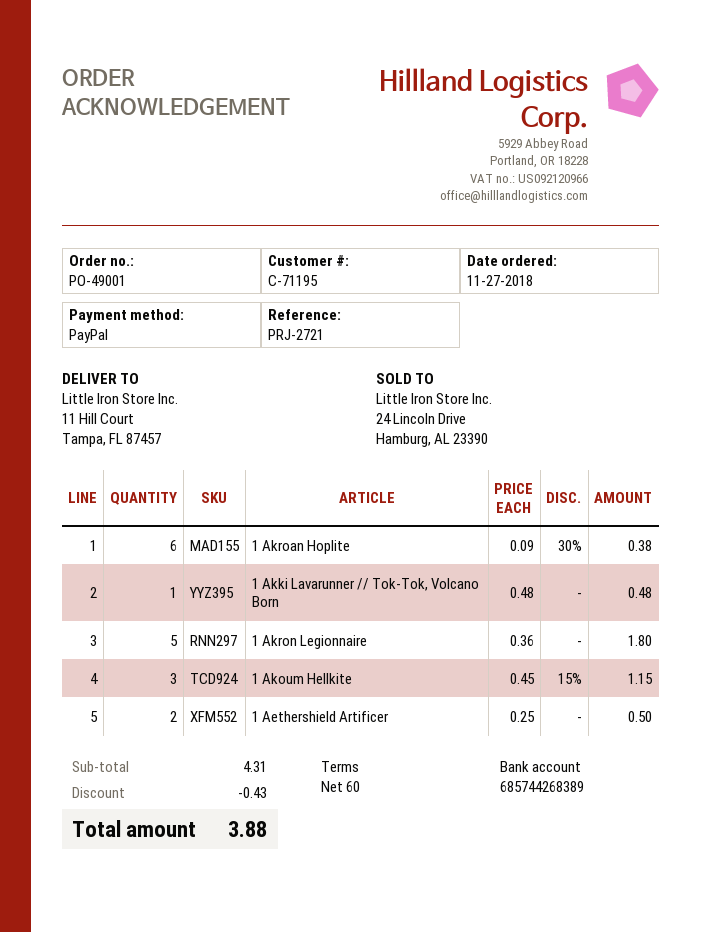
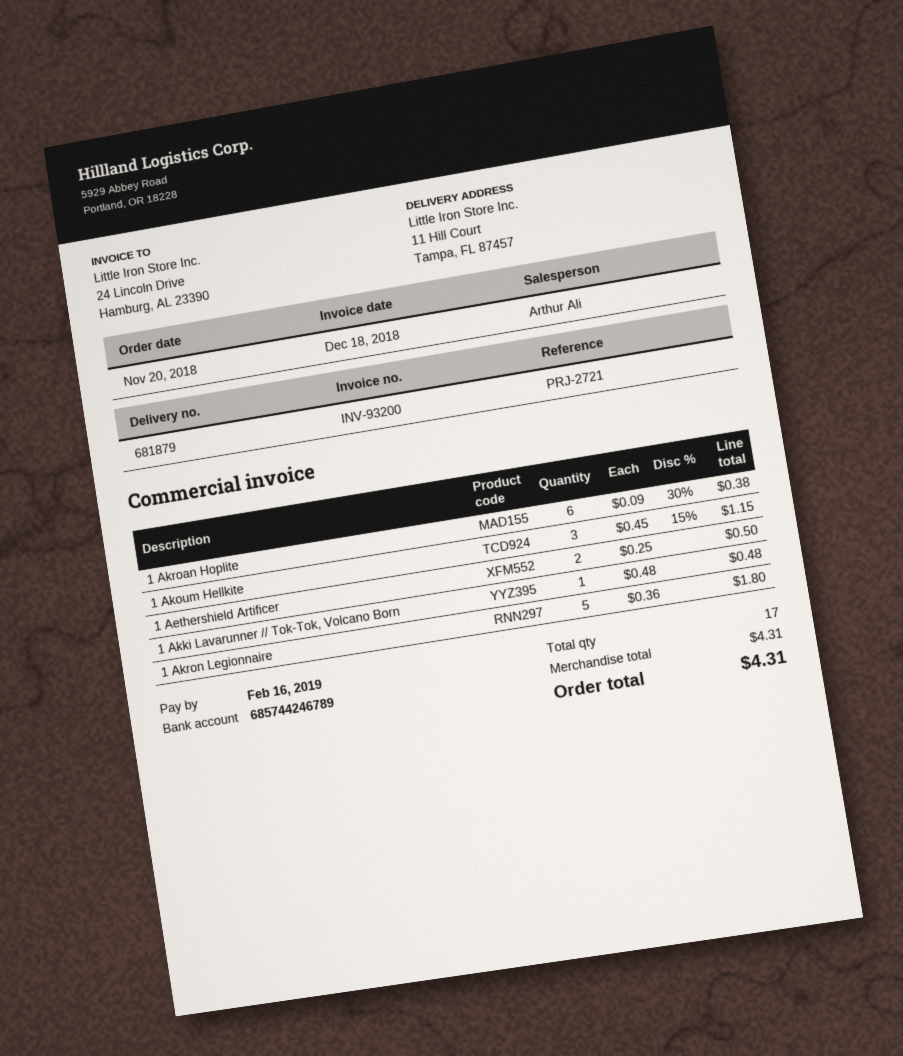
order date: 2018-11-27 -> 2018-11-20
bank account: 685744268389 -> 685744246789
discount: 0.43 -> none
total: 3.88 -> 4.31

